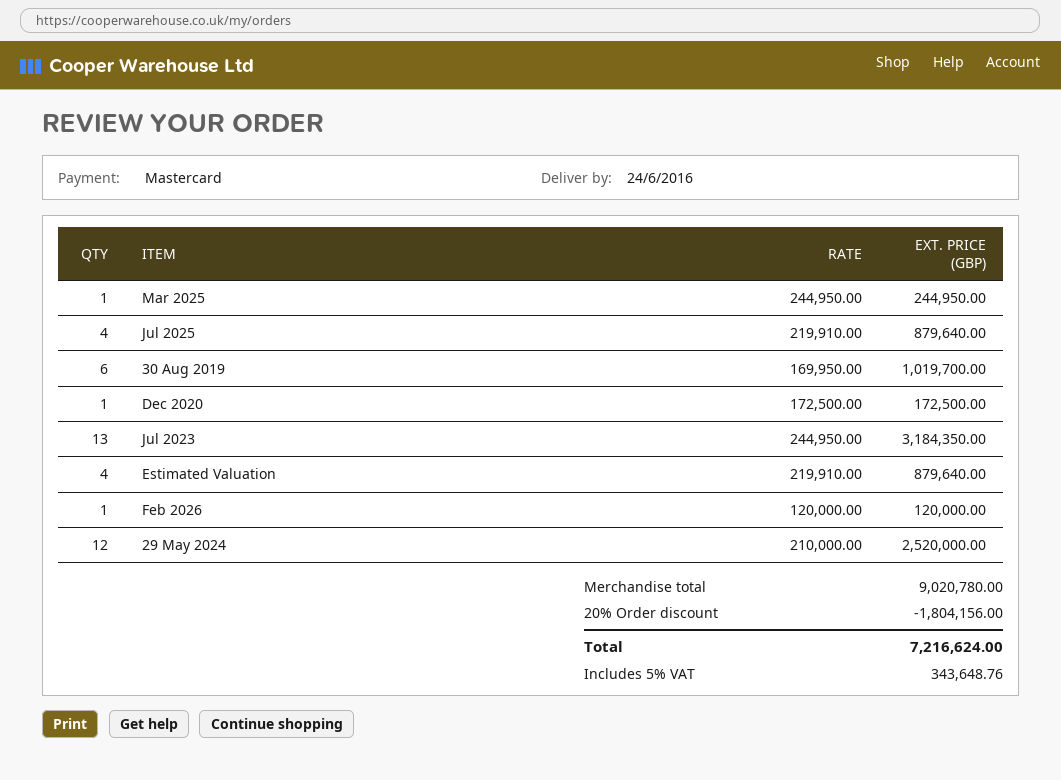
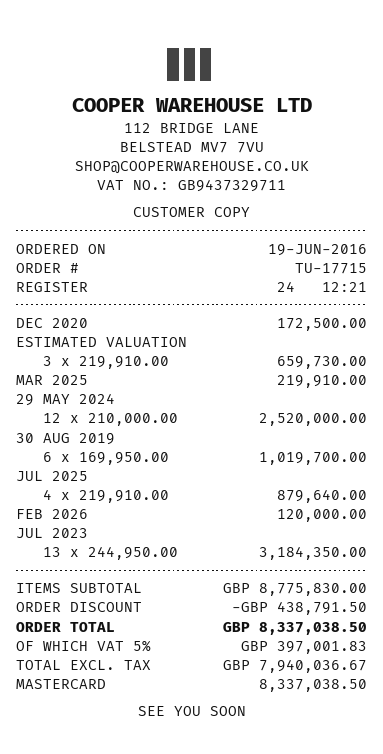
Mar 2025: 1 x 244950.00 = 244950.00 -> 1 x 219910.00 = 219910.00
Estimated Valuation: 4 x 219910.00 = 879640.00 -> 3 x 219910.00 = 659730.00
subtotal: 9020780.00 -> 8775830.00
discount: 1804156.00 -> 438791.50
tax: 5% = 343648.76 -> 5% = 397001.83
total: 7216624.00 -> 8337038.50

